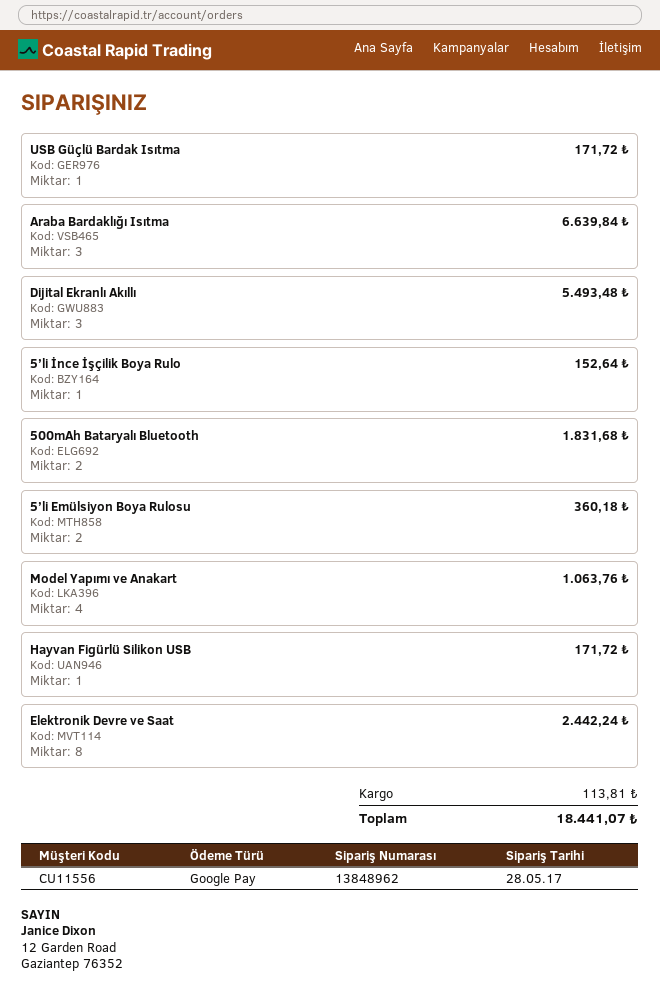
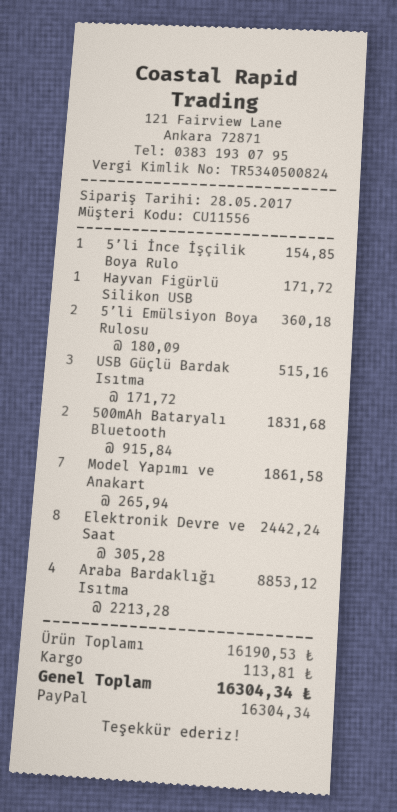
payment method: Google Pay -> PayPal
USB Güçlü Bardak Isıtma: 1 for 171.72 -> 3 for 515.16
Araba Bardaklığı Isıtma: 3 for 6639.84 -> 4 for 8853.12
Dijital Ekranlı Akıllı: 3 for 5493.48 -> none
5’li İnce İşçilik Boya Rulo: 1 for 152.64 -> 1 for 154.85
Model Yapımı ve Anakart: 4 for 1063.76 -> 7 for 1861.58
total: 18441.07 -> 16304.34

